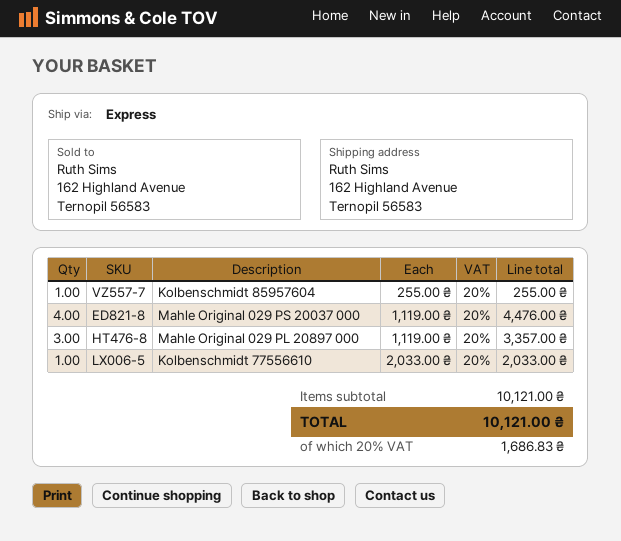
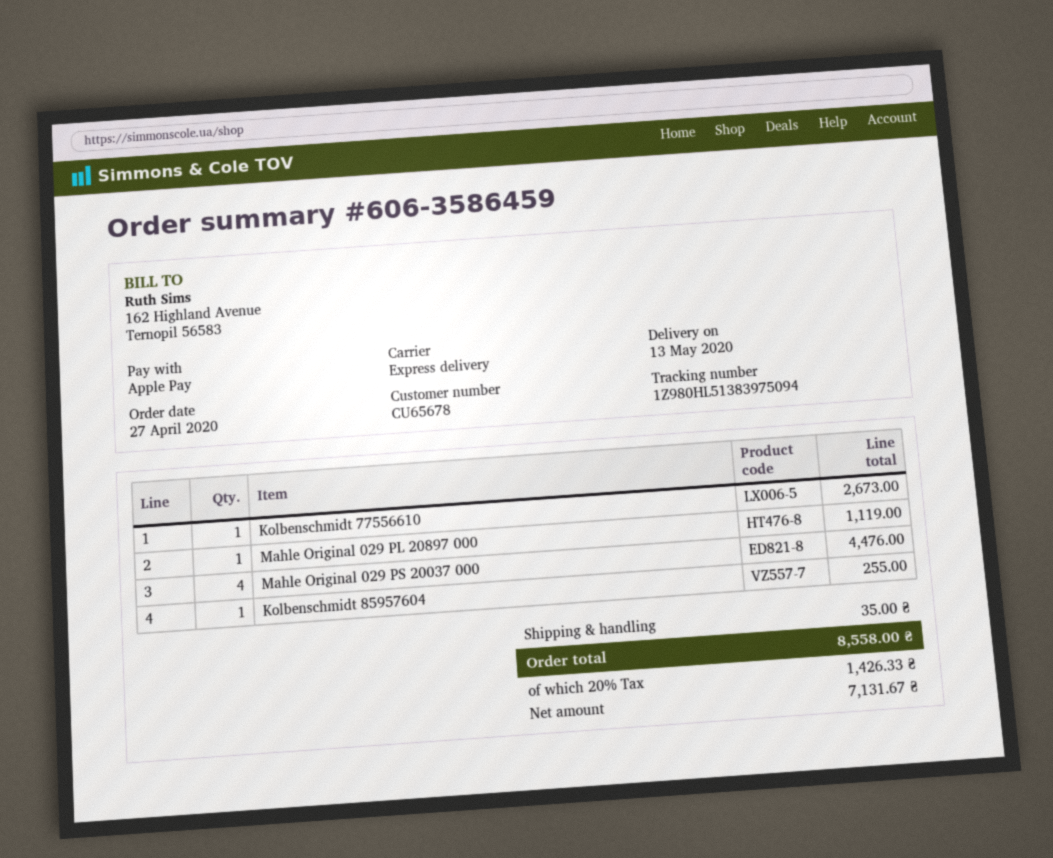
Mahle Original 029 PL 20897 000: 3 for 3357.00 -> 1 for 1119.00
Kolbenschmidt 77556610: 1 for 2033.00 -> 1 for 2673.00
shipping: none -> 35.00
tax: 20% = 1686.83 -> 20% = 1426.33
total: 10121.00 -> 8558.00

